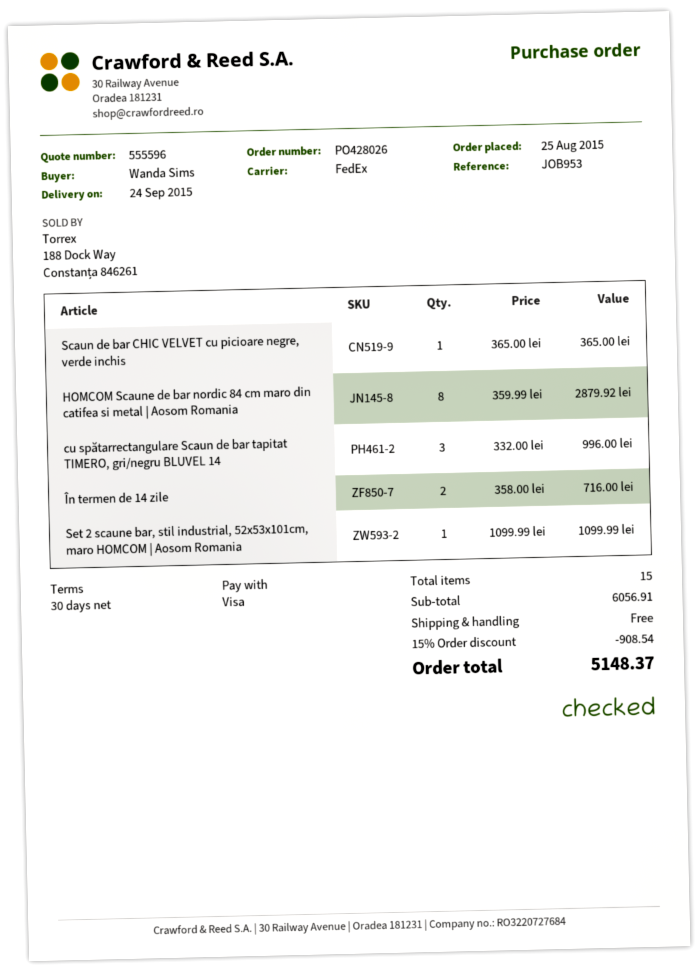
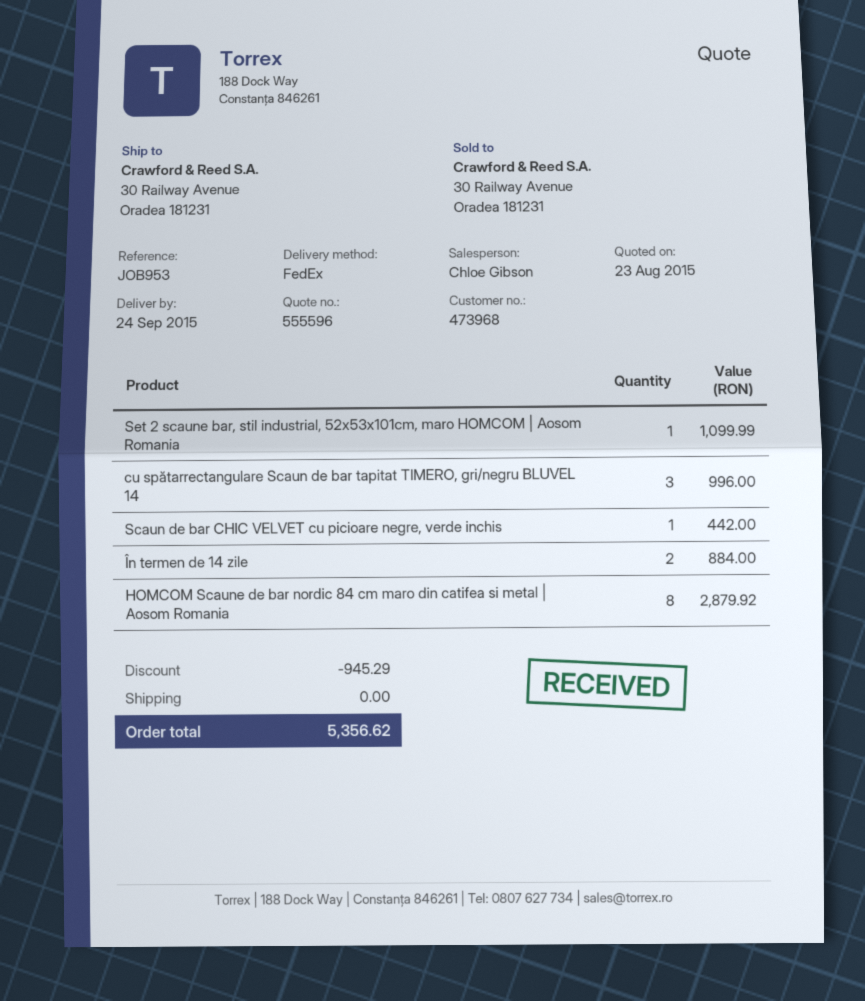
Scaun de bar CHIC VELVET cu picioare negre, verde inchis: 1 for 365.00 -> 1 for 442.00
În termen de 14 zile: 2 for 716.00 -> 2 for 884.00
discount: 908.54 -> 945.29
total: 5148.37 -> 5356.62

